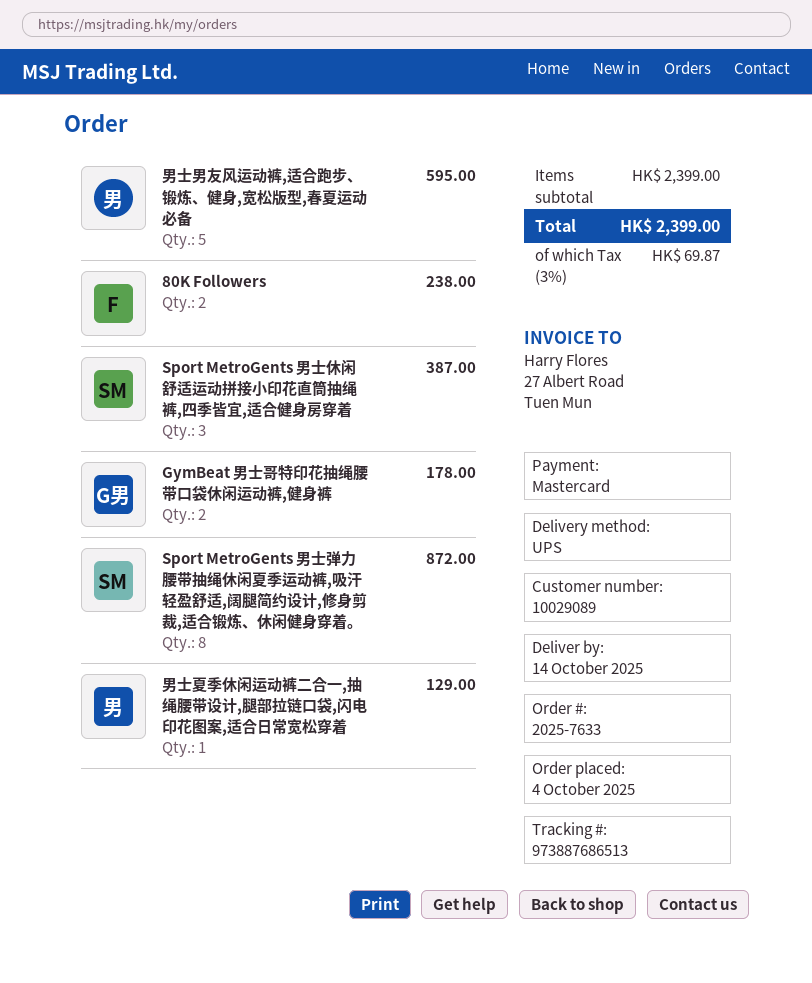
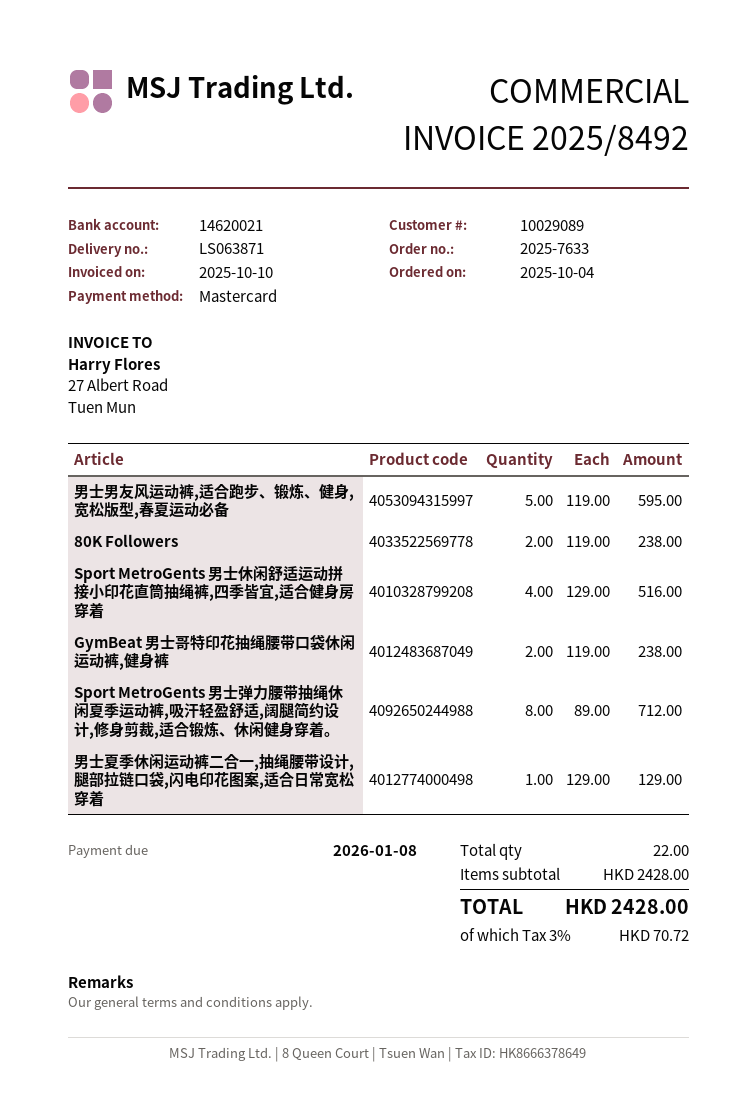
Sport MetroGents 男士休闲舒适运动拼接小印花直筒抽绳裤,四季皆宜,适合健身房穿着: 3 for 387.00 -> 4 for 516.00
GymBeat 男士哥特印花抽绳腰带口袋休闲运动裤,健身裤: 2 for 178.00 -> 2 for 238.00
Sport MetroGents 男士弹力腰带抽绳休闲夏季运动裤,吸汗轻盈舒适,阔腿简约设计,修身剪裁,适合锻炼、休闲健身穿着。: 8 for 872.00 -> 8 for 712.00
subtotal: 2399.00 -> 2428.00
tax: 3% = 69.87 -> 3% = 70.72
total: 2399.00 -> 2428.00

